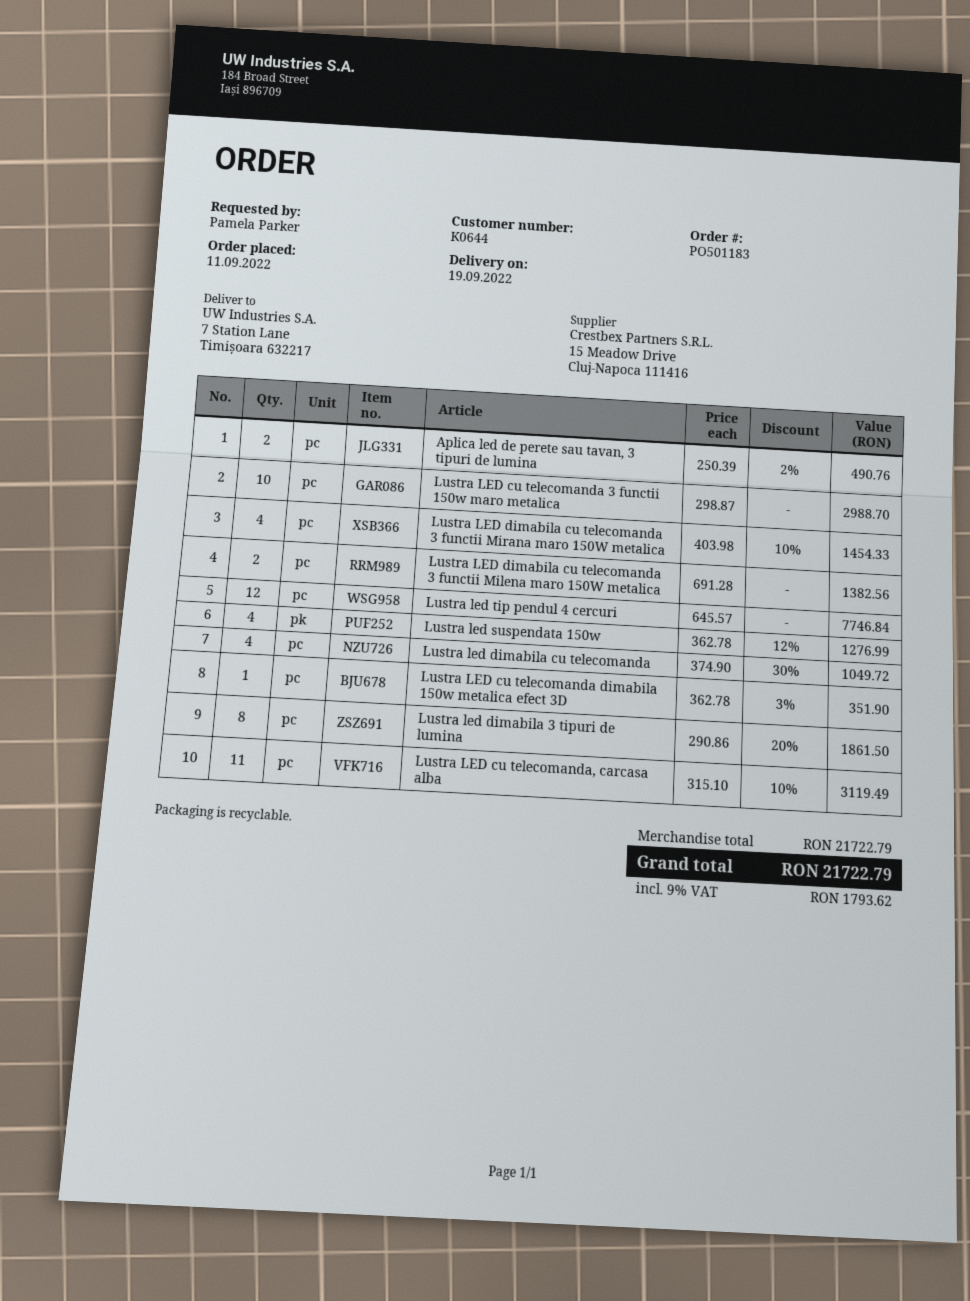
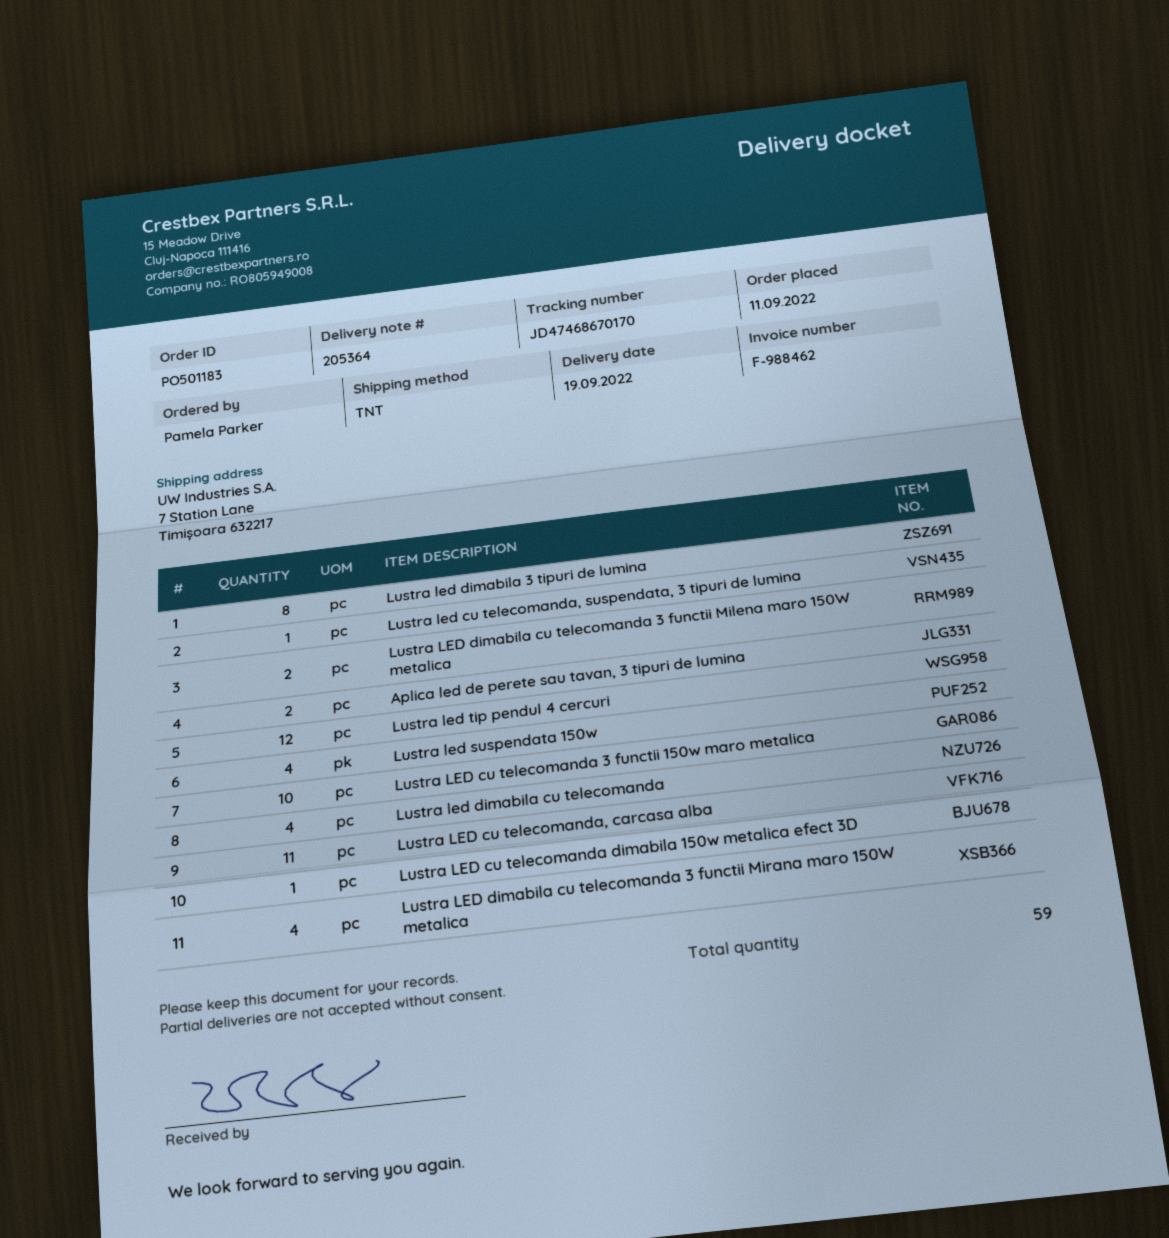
Lustra led cu telecomanda, suspendata, 3 tipuri de lumina: none -> 1

